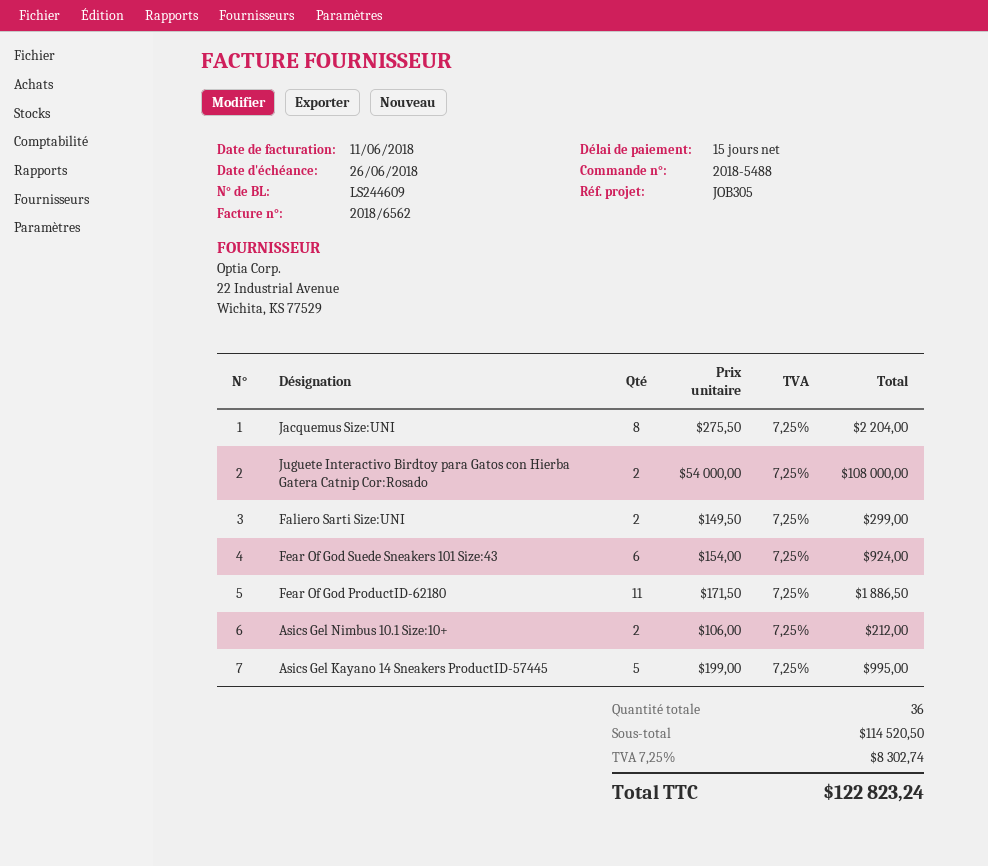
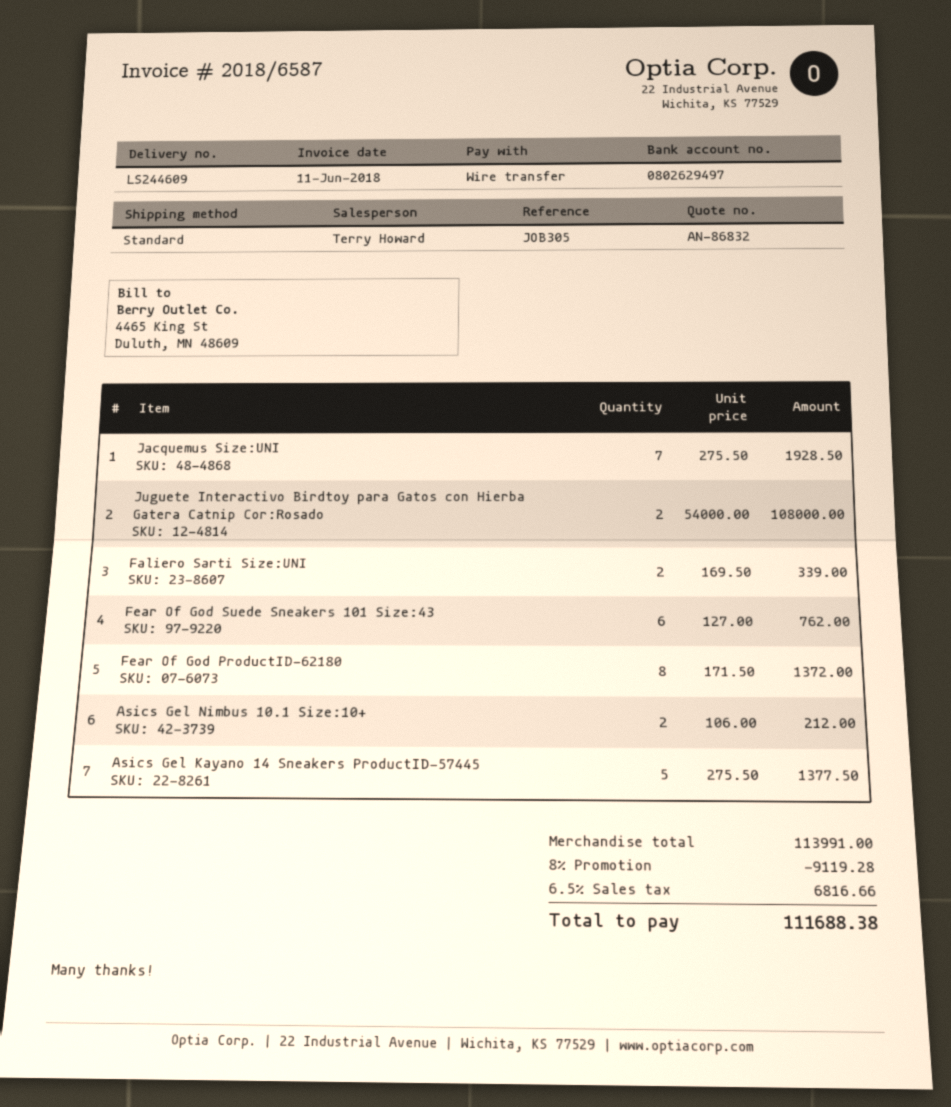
invoice number: 2018/6562 -> 2018/6587
Jacquemus Size:UNI: 8 x 275.50 = 2204.00 -> 7 x 275.50 = 1928.50
Faliero Sarti Size:UNI: 2 x 149.50 = 299.00 -> 2 x 169.50 = 339.00
Fear Of God Suede Sneakers 101 Size:43: 6 x 154.00 = 924.00 -> 6 x 127.00 = 762.00
Fear Of God ProductID-62180: 11 x 171.50 = 1886.50 -> 8 x 171.50 = 1372.00
Asics Gel Kayano 14 Sneakers ProductID-57445: 5 x 199.00 = 995.00 -> 5 x 275.50 = 1377.50
subtotal: 114520.50 -> 113991.00
discount: none -> 8% = 9119.28
tax: 7.25% = 8302.74 -> 6.5% = 6816.66
total: 122823.24 -> 111688.38

